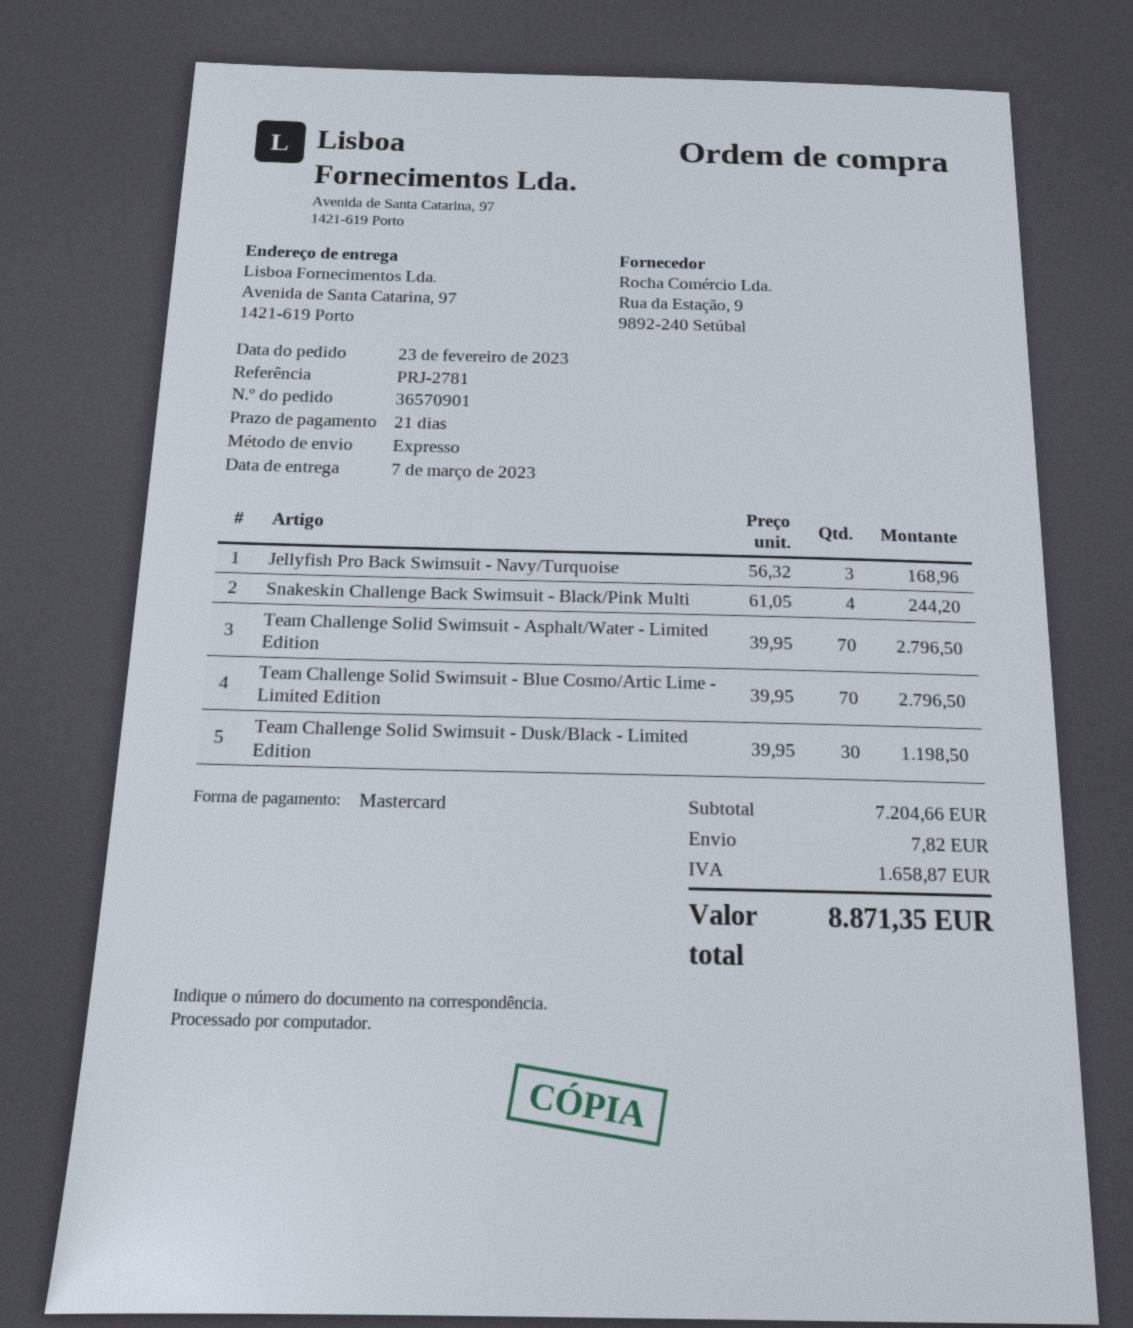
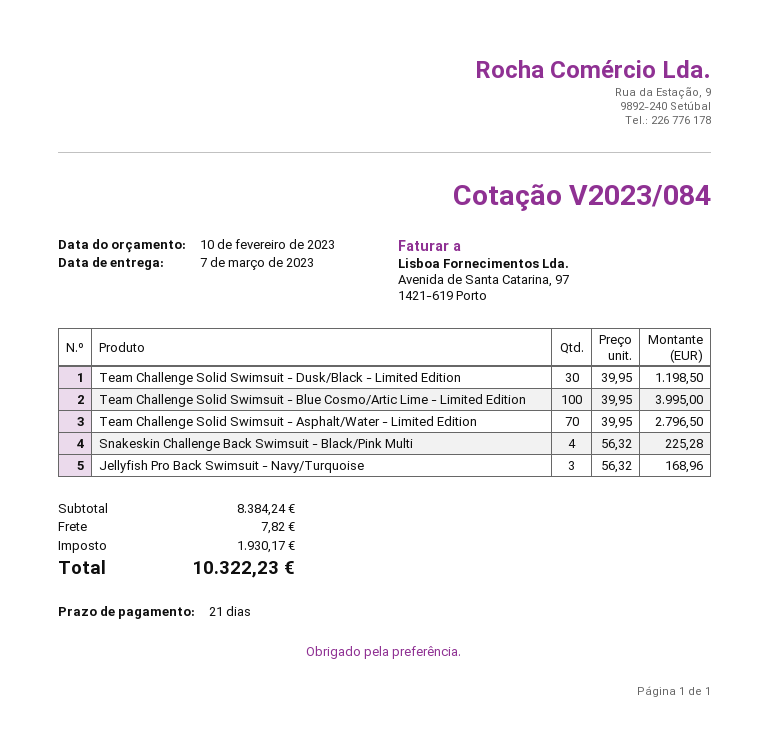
Snakeskin Challenge Back Swimsuit - Black/Pink Multi: 4 x 61.05 = 244.20 -> 4 x 56.32 = 225.28
Team Challenge Solid Swimsuit - Blue Cosmo/Artic Lime - Limited Edition: 70 x 39.95 = 2796.50 -> 100 x 39.95 = 3995.00
subtotal: 7204.66 -> 8384.24
tax: 1658.87 -> 1930.17
total: 8871.35 -> 10322.23

